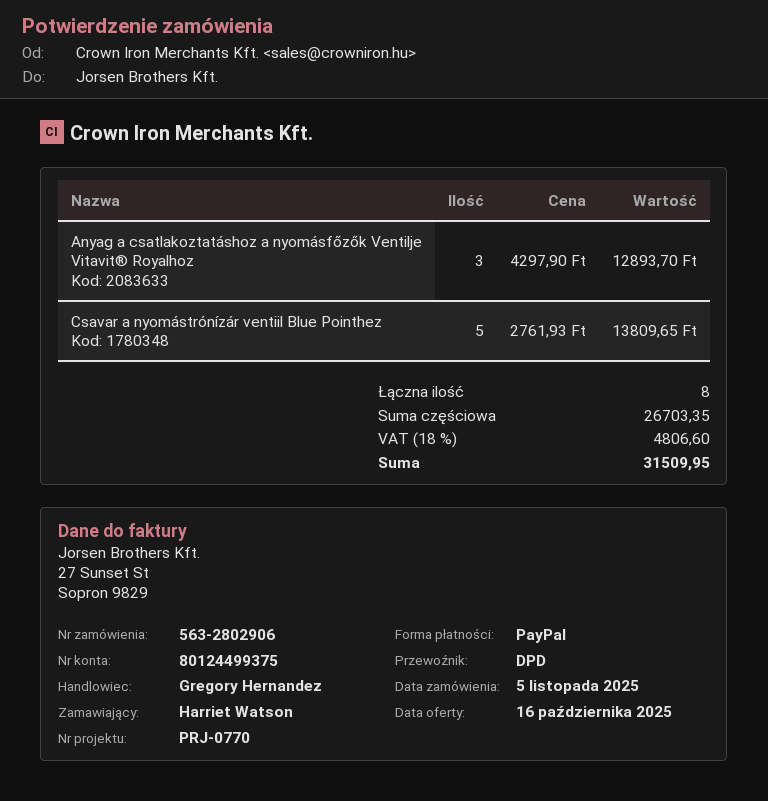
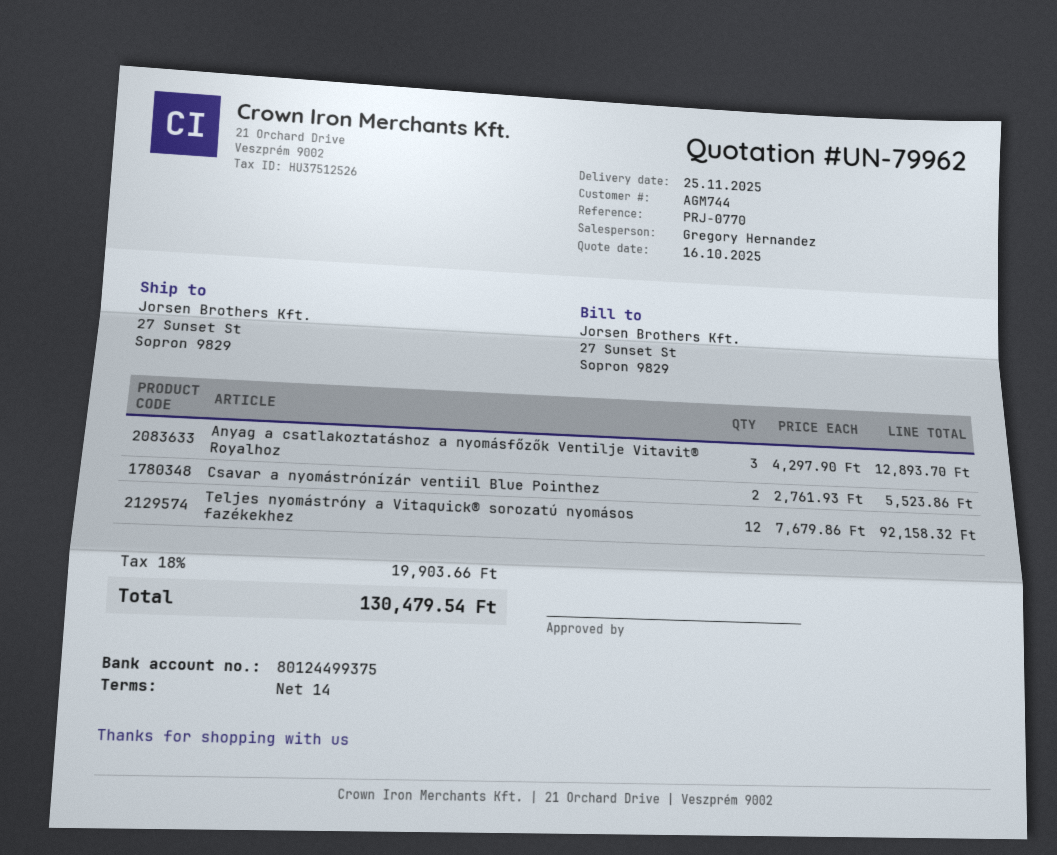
Csavar a nyomástrónízár ventiil Blue Pointhez: 5 x 2761.93 = 13809.65 -> 2 x 2761.93 = 5523.86
Teljes nyomástróny a Vitaquick® sorozatú nyomásos fazékekhez: none -> 12 x 7679.86 = 92158.32
tax: 18% = 4806.60 -> 18% = 19903.66
total: 31509.95 -> 130479.54

